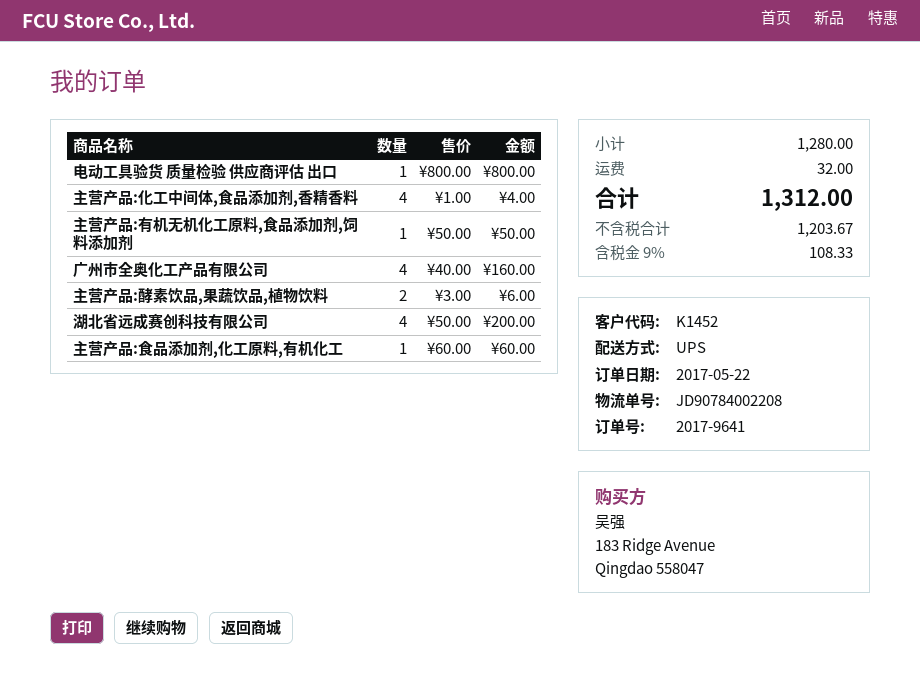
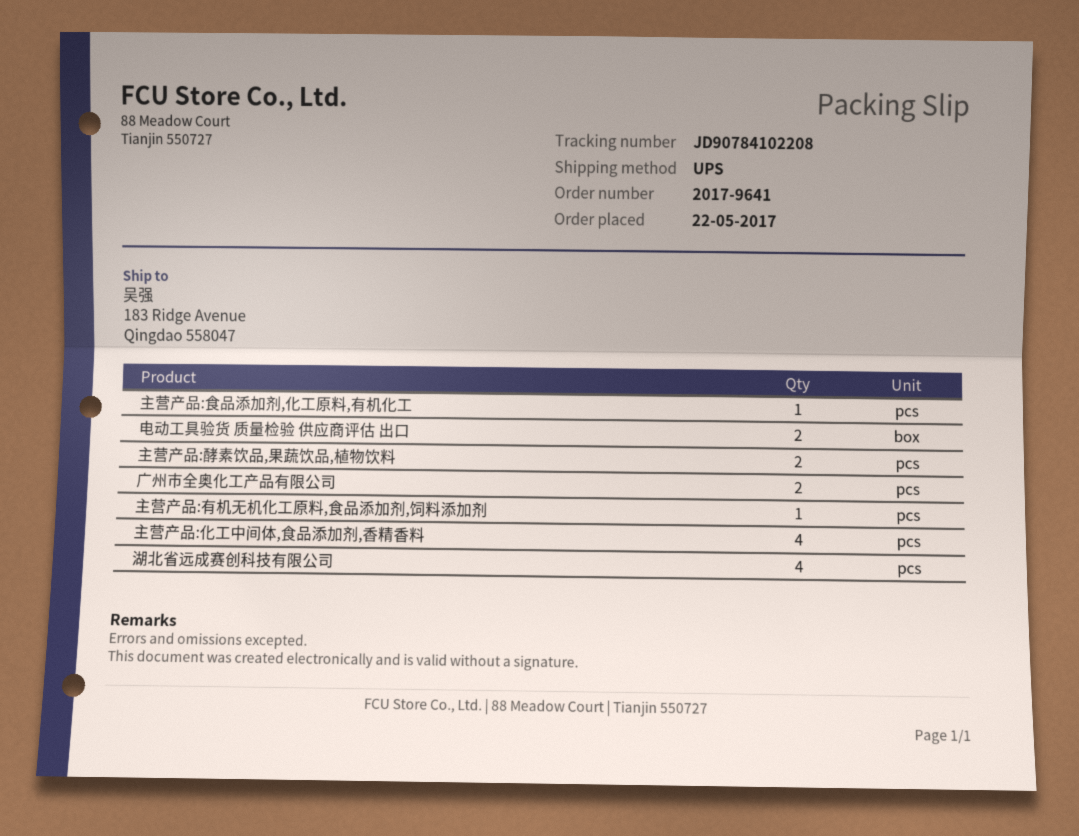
tracking number: JD90784002208 -> JD90784102208
电动工具验货 质量检验 供应商评估 出口: 1 -> 2
广州市全奥化工产品有限公司: 4 -> 2

